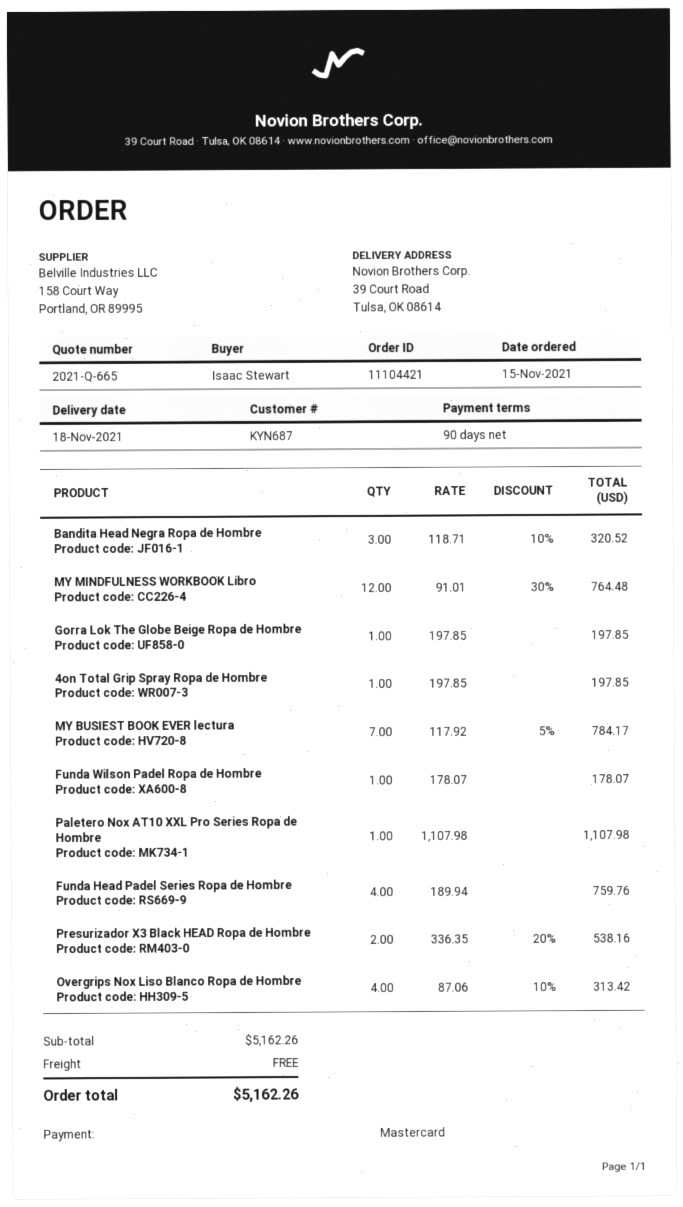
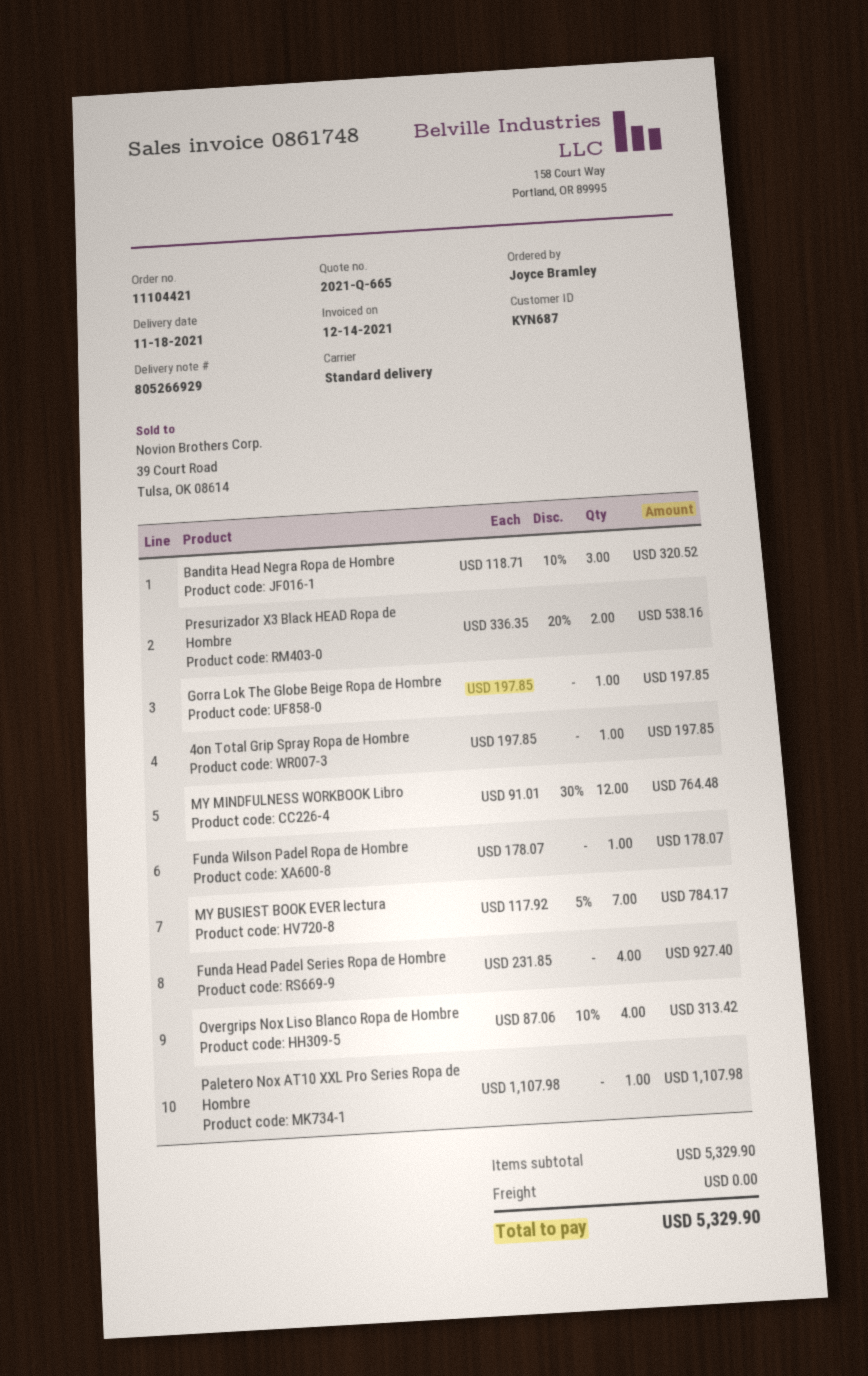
ordered by: Isaac Stewart -> Joyce Bramley
Funda Head Padel Series Ropa de Hombre: 4 x 189.94 = 759.76 -> 4 x 231.85 = 927.40
subtotal: 5162.26 -> 5329.90
total: 5162.26 -> 5329.90

